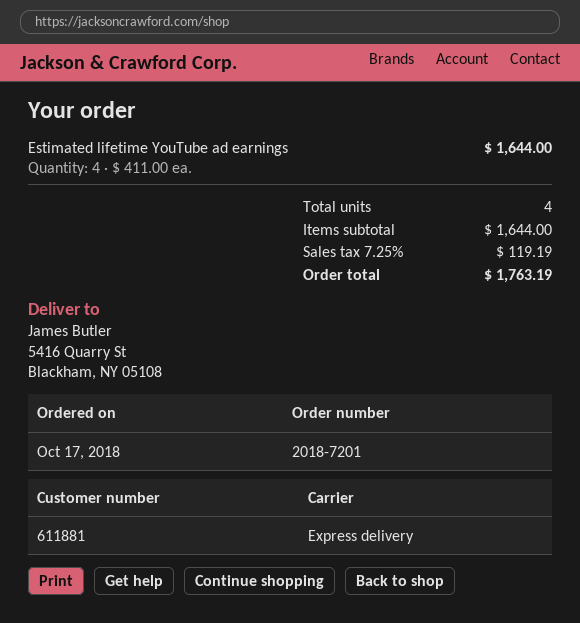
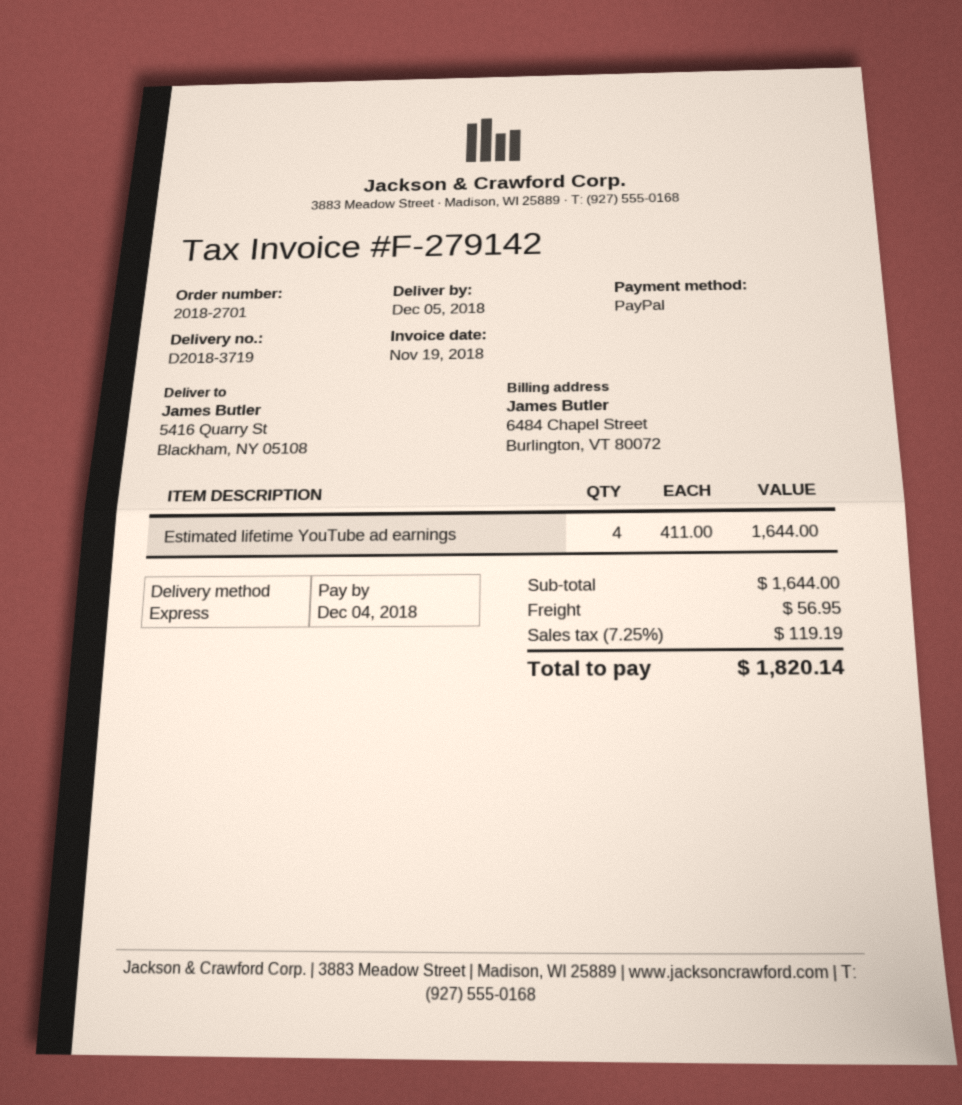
order number: 2018-7201 -> 2018-2701
shipping: none -> 56.95
total: 1763.19 -> 1820.14

